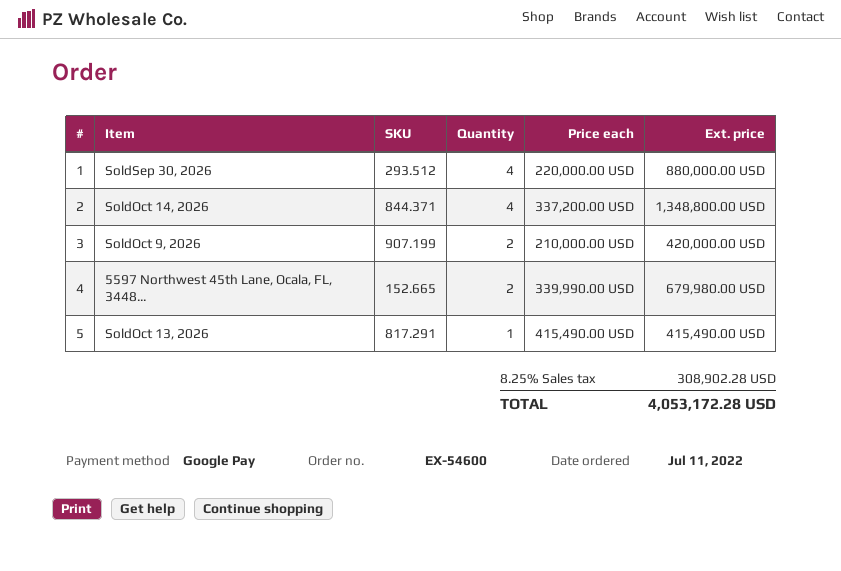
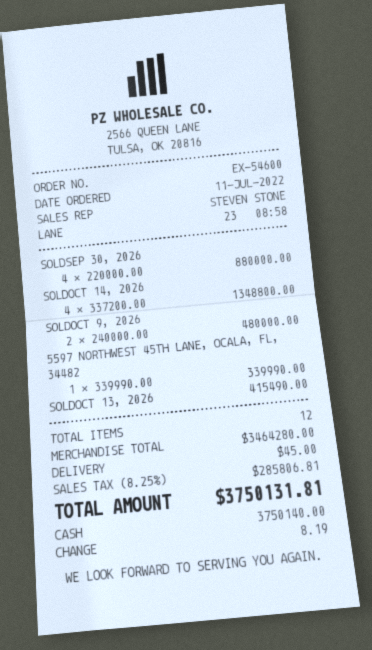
payment method: Google Pay -> cash
SoldOct 9, 2026: 2 x 210000.00 = 420000.00 -> 2 x 240000.00 = 480000.00
5597 Northwest 45th Lane, Ocala, FL, 3448...: 2 x 339990.00 = 679980.00 -> 1 x 339990.00 = 339990.00
shipping: none -> 45.00
tax: 8.25% = 308902.28 -> 8.25% = 285806.81
total: 4053172.28 -> 3750131.81

